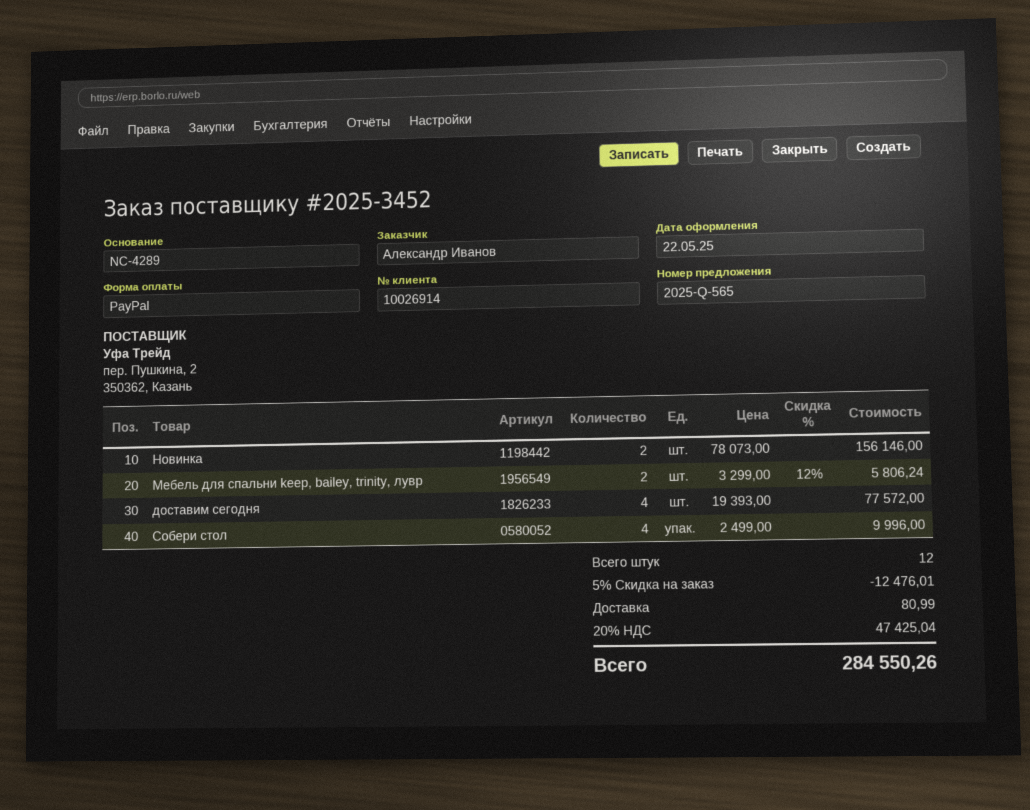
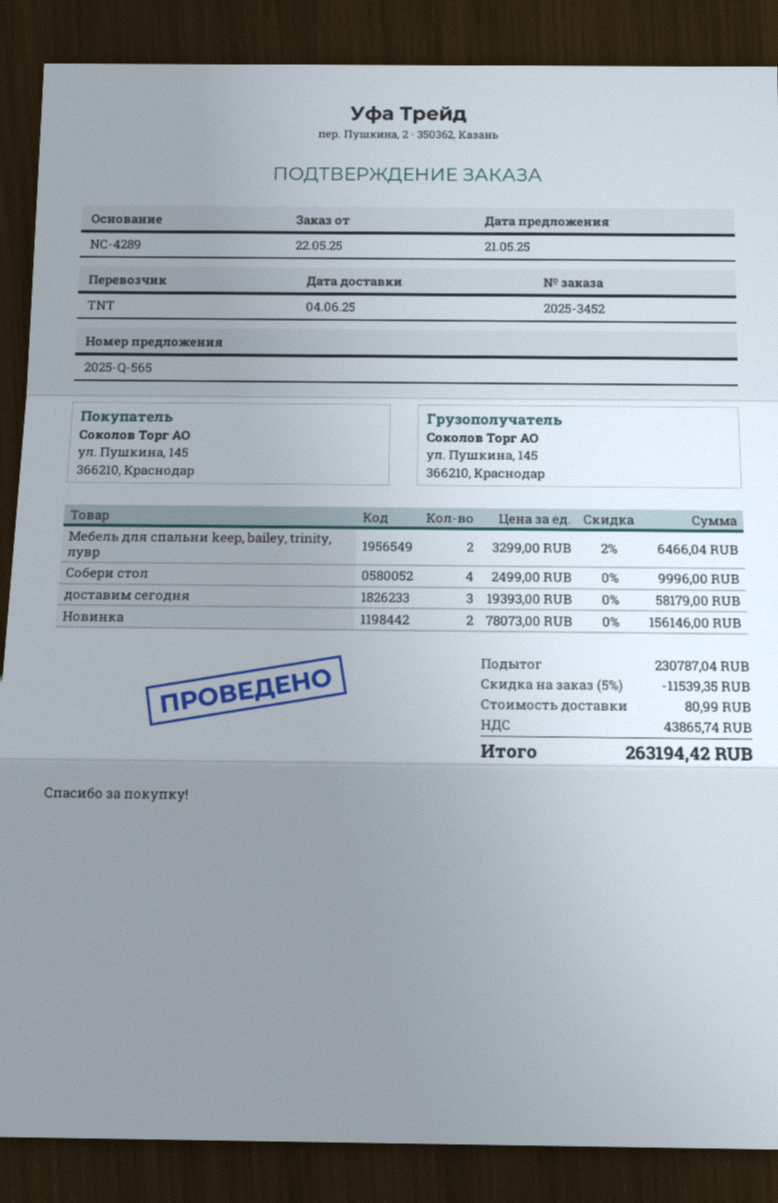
Мебель для спальни keep, bailey, trinity, лувр: 2 x 3299.00 - 12% = 5806.24 -> 2 x 3299.00 - 2% = 6466.04
доставим сегодня: 4 x 19393.00 = 77572.00 -> 3 x 19393.00 = 58179.00
discount: 5% = 12476.01 -> 5% = 11539.35
tax: 47425.04 -> 43865.74
total: 284550.26 -> 263194.42

